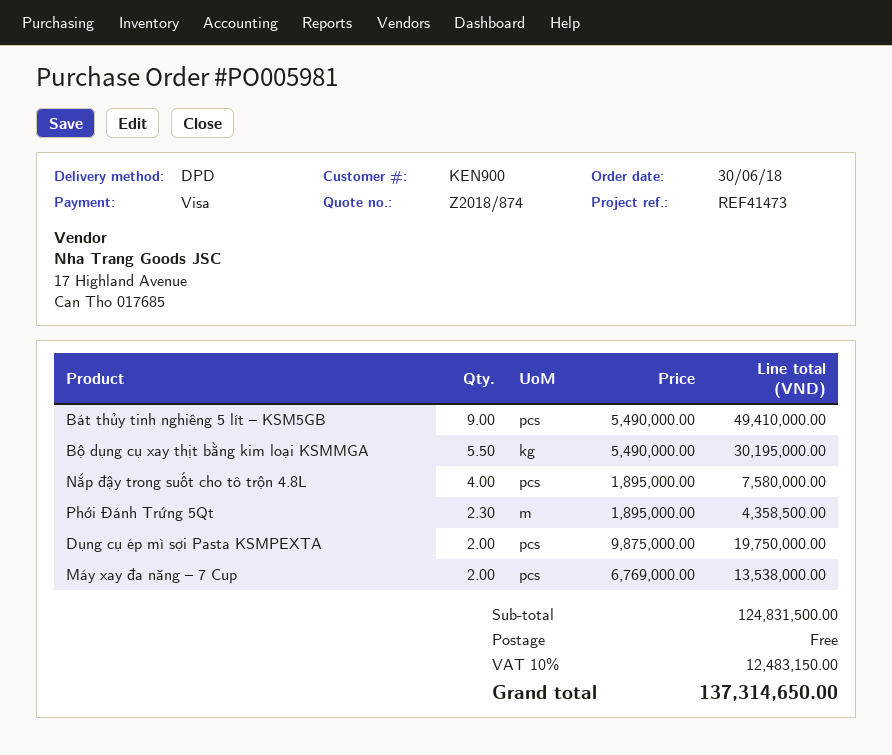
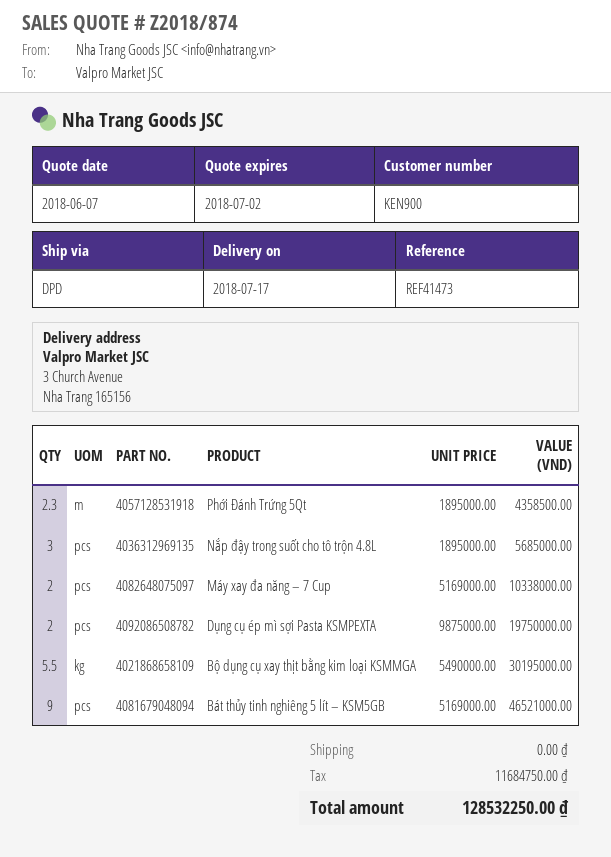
Bát thủy tinh nghiêng 5 lít – KSM5GB: 9 x 5490000.00 = 49410000.00 -> 9 x 5169000.00 = 46521000.00
Nắp đậy trong suốt cho tô trộn 4.8L: 4 x 1895000.00 = 7580000.00 -> 3 x 1895000.00 = 5685000.00
Máy xay đa năng – 7 Cup: 2 x 6769000.00 = 13538000.00 -> 2 x 5169000.00 = 10338000.00
tax: 12483150.00 -> 11684750.00
total: 137314650.00 -> 128532250.00

